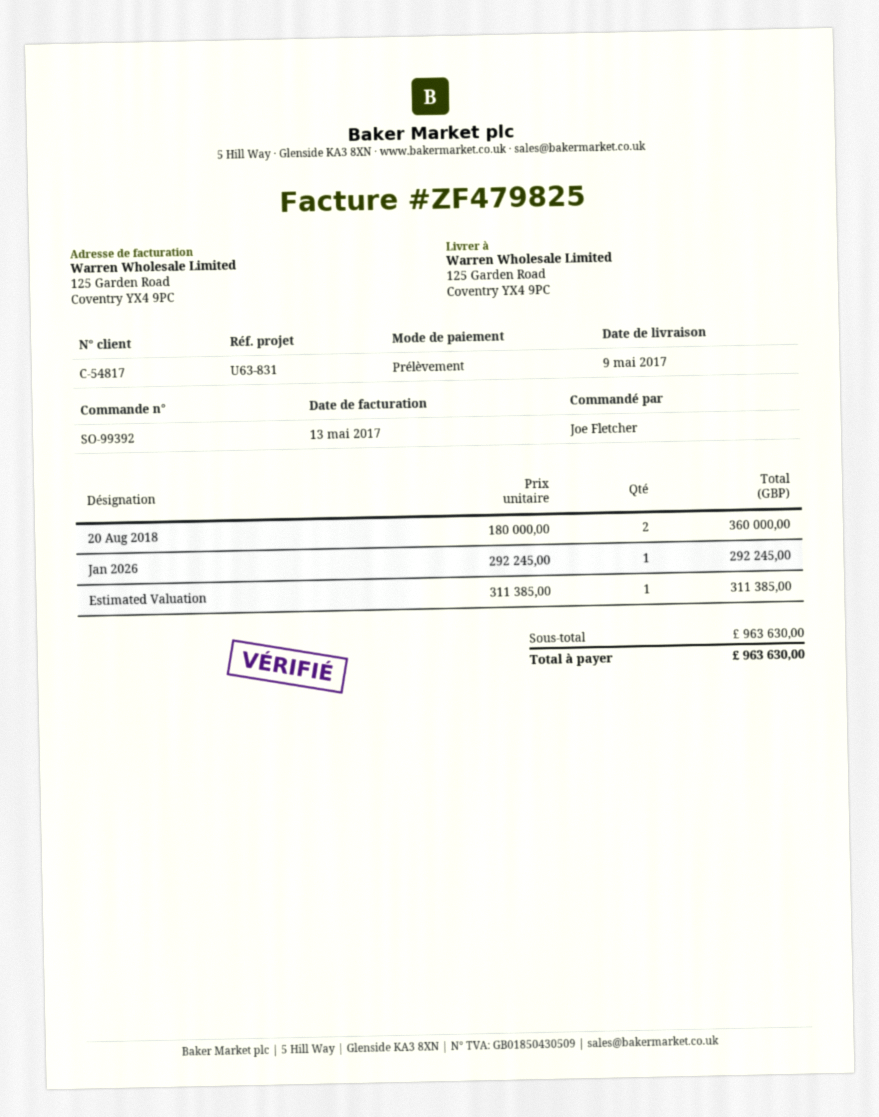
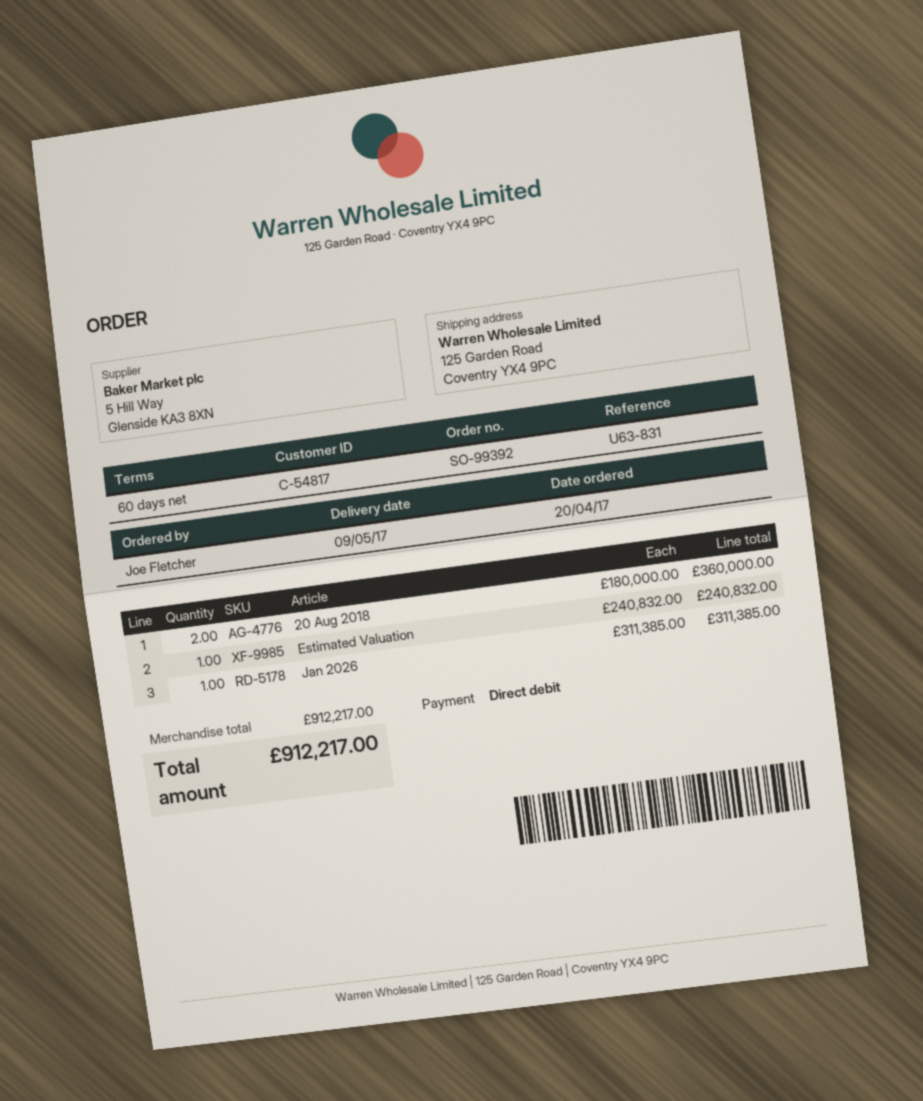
Jan 2026: 1 x 292245.00 = 292245.00 -> 1 x 311385.00 = 311385.00
Estimated Valuation: 1 x 311385.00 = 311385.00 -> 1 x 240832.00 = 240832.00
subtotal: 963630.00 -> 912217.00
total: 963630.00 -> 912217.00

